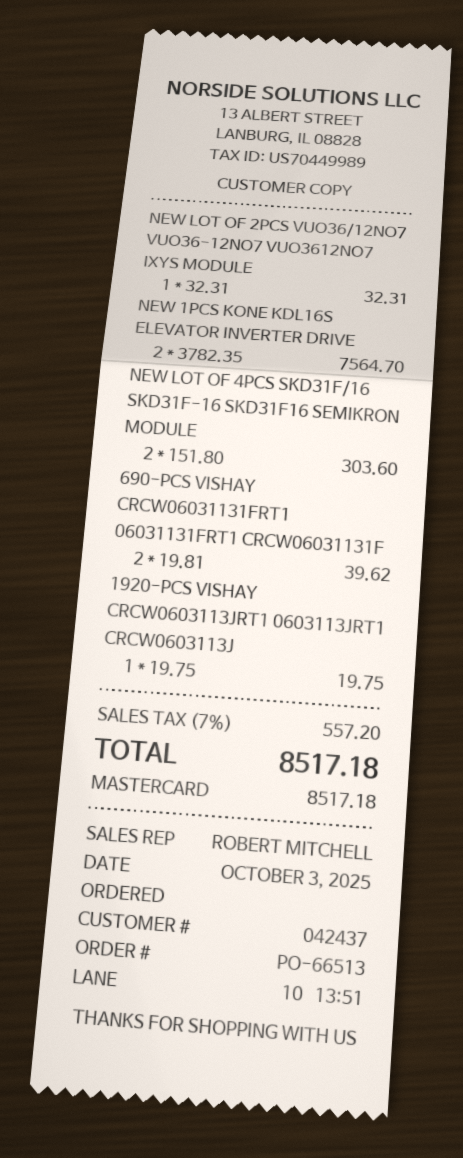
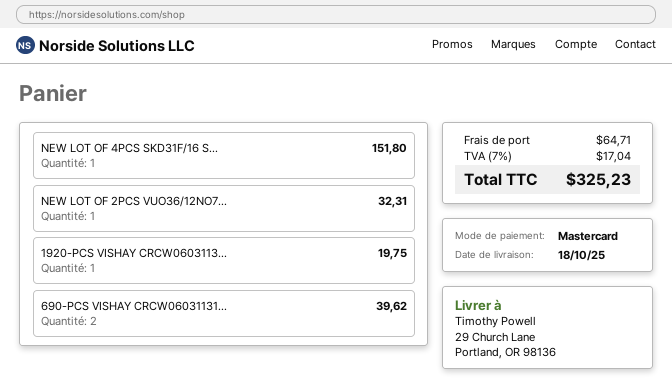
NEW 1PCS KONE KDL16S ELEVATOR INVERTER DRIVE: 2 for 7564.70 -> none
NEW LOT OF 4PCS SKD31F/16 SKD31F-16 SKD31F16 SEMIKRON MODULE: 2 for 303.60 -> 1 for 151.80
shipping: none -> 64.71
tax: 7% = 557.20 -> 7% = 17.04
total: 8517.18 -> 325.23

